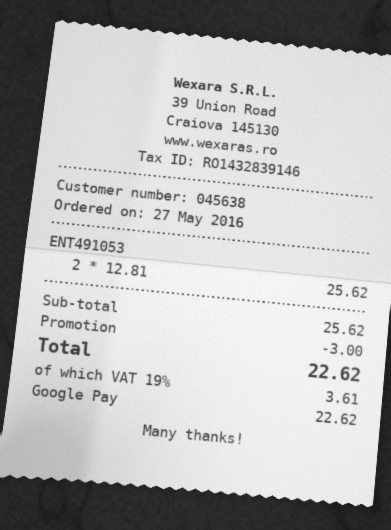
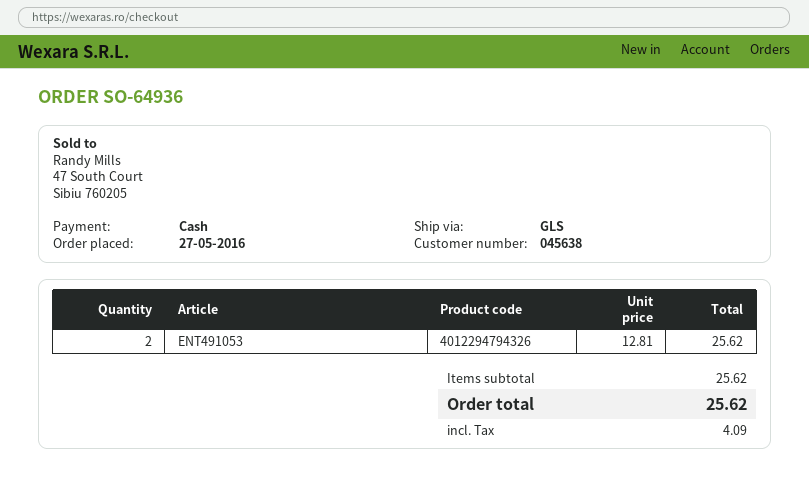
payment method: Google Pay -> cash
discount: 3.00 -> none
tax: 3.61 -> 4.09
total: 22.62 -> 25.62

